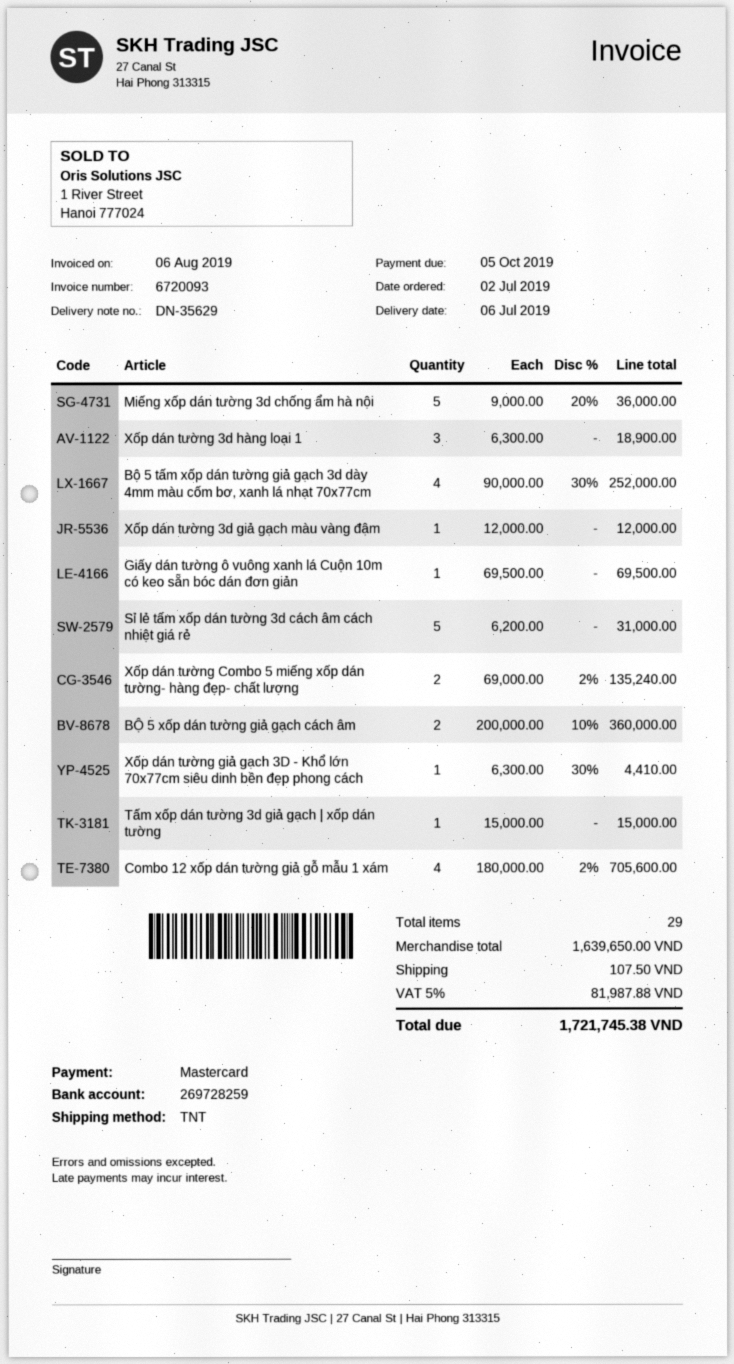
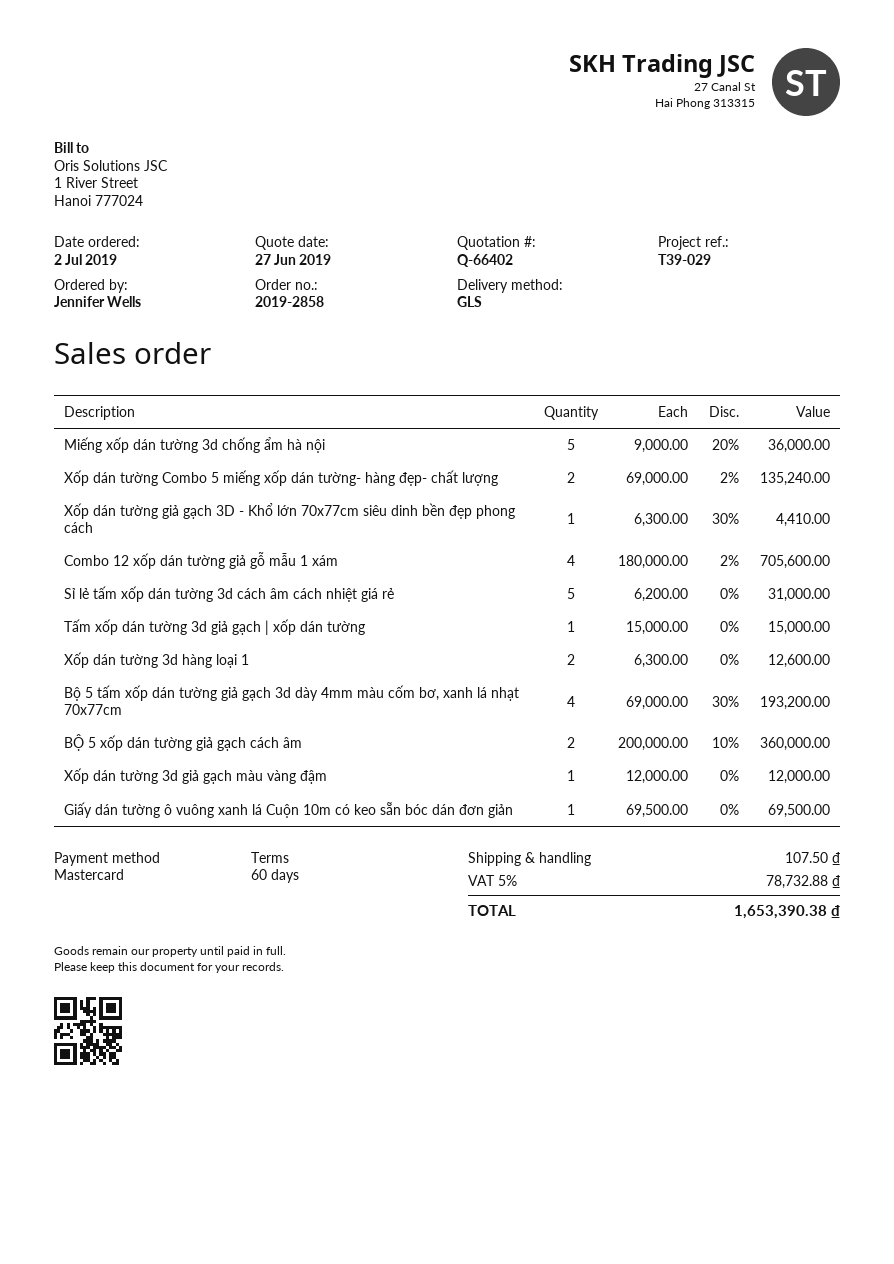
shipping method: TNT -> GLS
Xốp dán tường 3d hàng loại 1: 3 x 6300.00 = 18900.00 -> 2 x 6300.00 = 12600.00
Bộ 5 tấm xốp dán tường giả gạch 3d dày 4mm màu cốm bơ, xanh lá nhạt 70x77cm: 4 x 90000.00 - 30% = 252000.00 -> 4 x 69000.00 - 30% = 193200.00
tax: 5% = 81987.88 -> 5% = 78732.88
total: 1721745.38 -> 1653390.38

